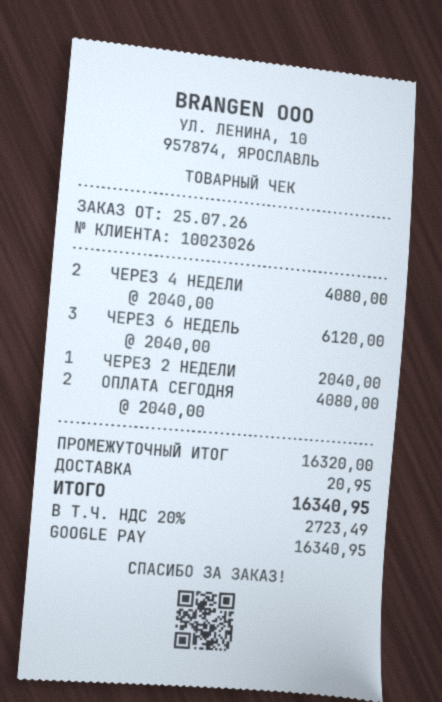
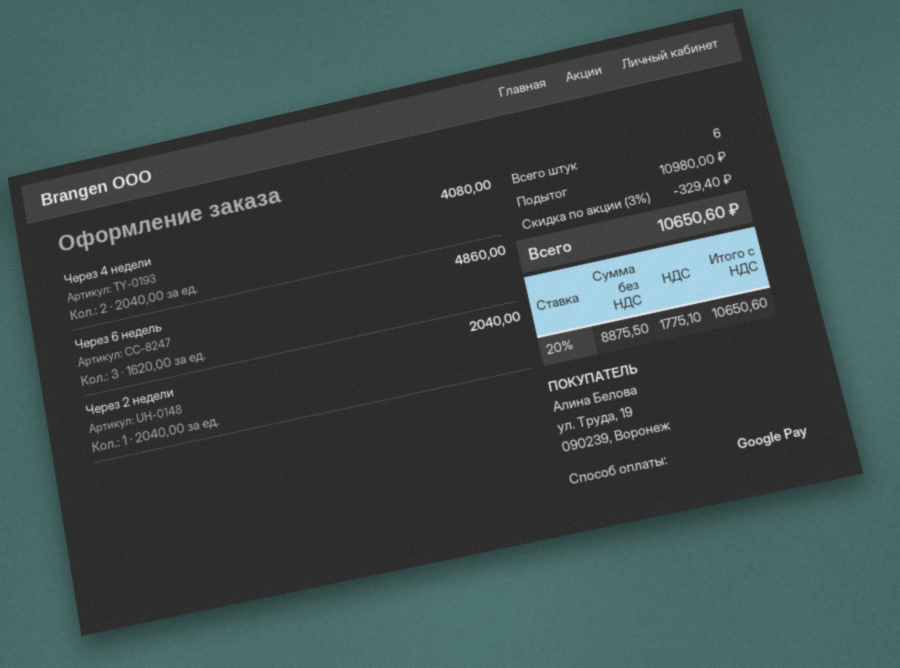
ЧЕРЕЗ 6 НЕДЕЛЬ: 3 x 2040.00 = 6120.00 -> 3 x 1620.00 = 4860.00
ОПЛАТА СЕГОДНЯ: 2 x 2040.00 = 4080.00 -> none
subtotal: 16320.00 -> 10980.00
discount: none -> 3% = 329.40
shipping: 20.95 -> none
tax: 20% = 2723.49 -> 20% = 1775.10
total: 16340.95 -> 10650.60

